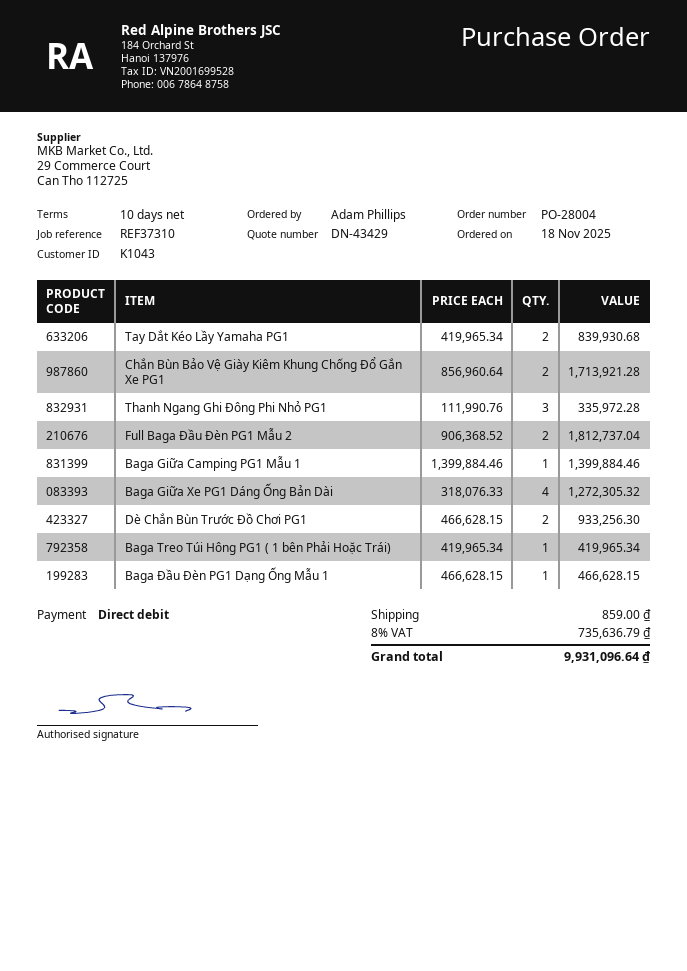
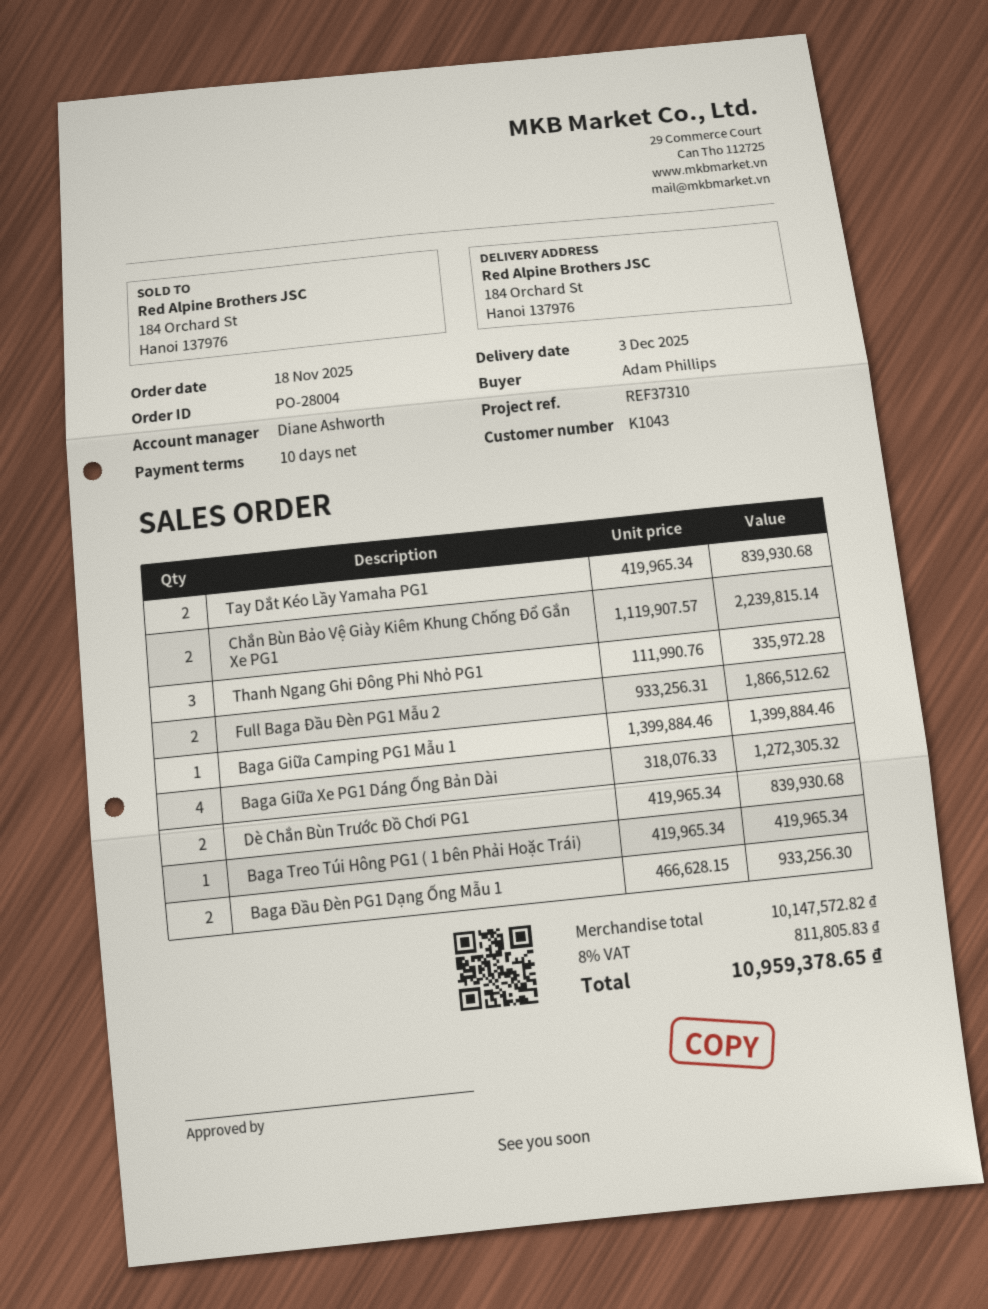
Chắn Bùn Bảo Vệ Giày Kiêm Khung Chống Đổ Gắn Xe PG1: 2 x 856960.64 = 1713921.28 -> 2 x 1119907.57 = 2239815.14
Full Baga Đầu Đèn PG1 Mẫu 2: 2 x 906368.52 = 1812737.04 -> 2 x 933256.31 = 1866512.62
Dè Chắn Bùn Trước Đồ Chơi PG1: 2 x 466628.15 = 933256.30 -> 2 x 419965.34 = 839930.68
Baga Đầu Đèn PG1 Dạng Ống Mẫu 1: 1 x 466628.15 = 466628.15 -> 2 x 466628.15 = 933256.30
shipping: 859.00 -> none
tax: 8% = 735636.79 -> 8% = 811805.83
total: 9931096.64 -> 10959378.65

